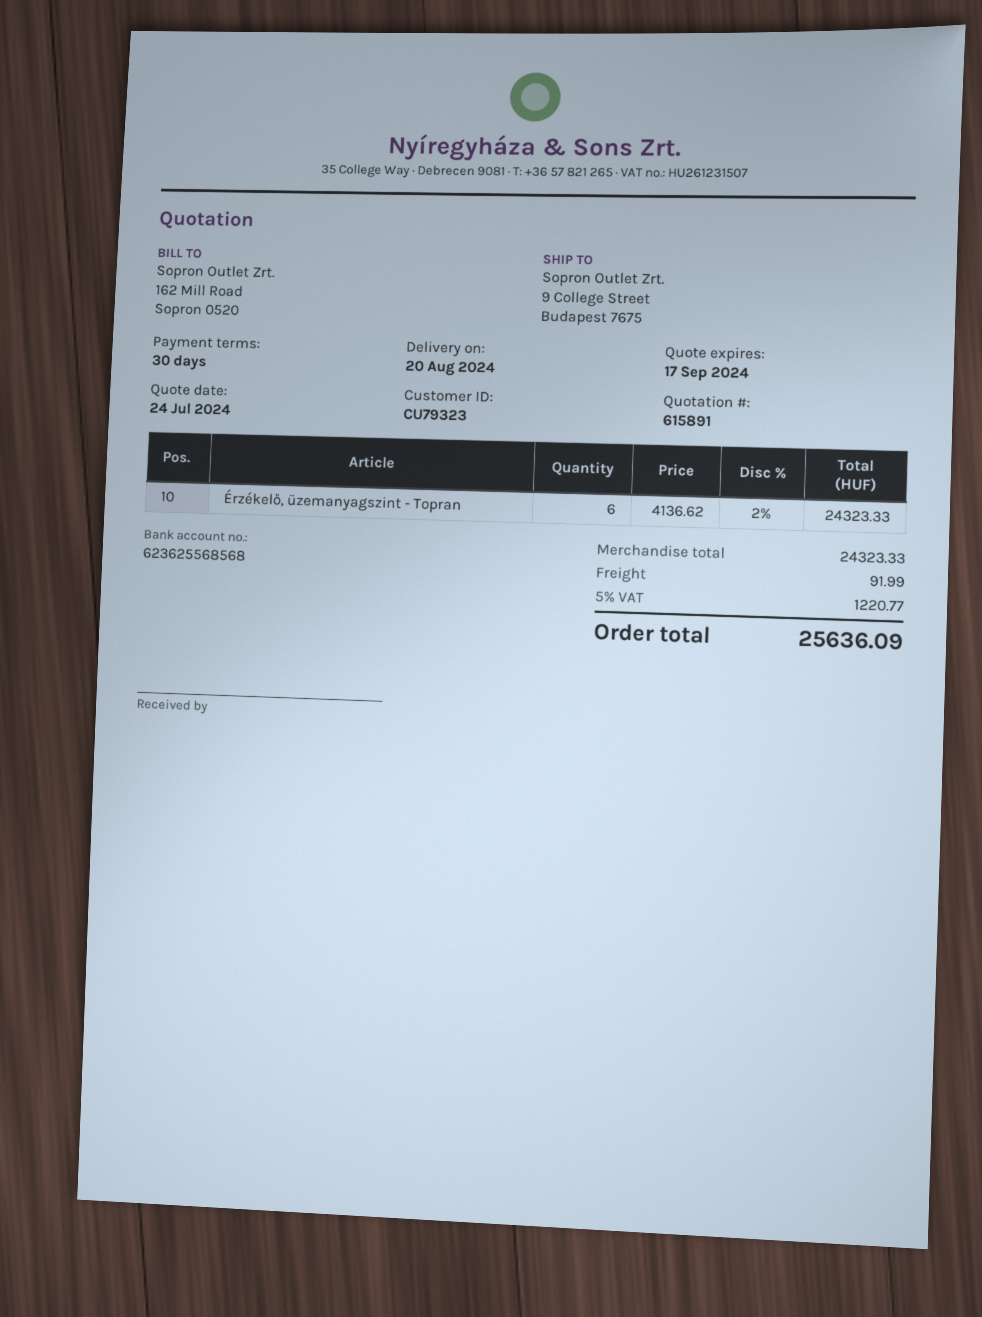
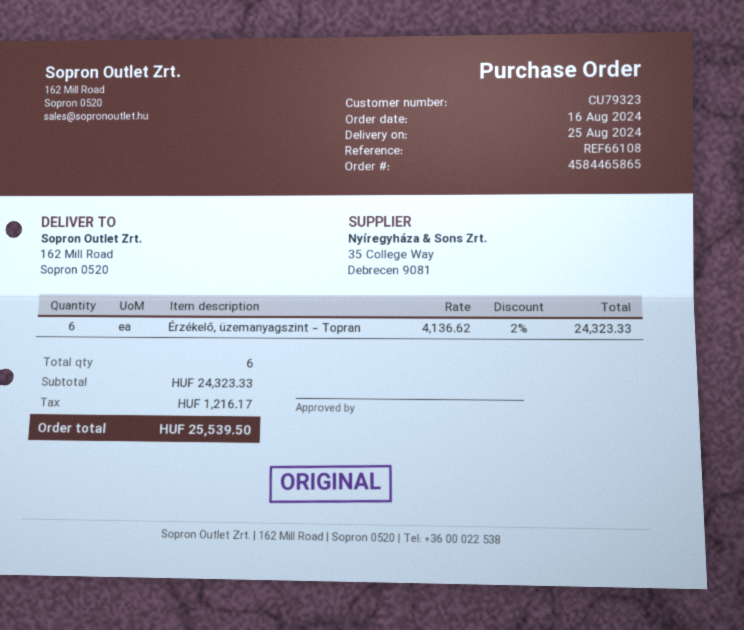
delivery date: 2024-08-20 -> 2024-08-25
ship to: 9 College Street, Budapest 7675 -> 162 Mill Road, Sopron 0520
shipping: 91.99 -> none
tax: 1220.77 -> 1216.17
total: 25636.09 -> 25539.50

